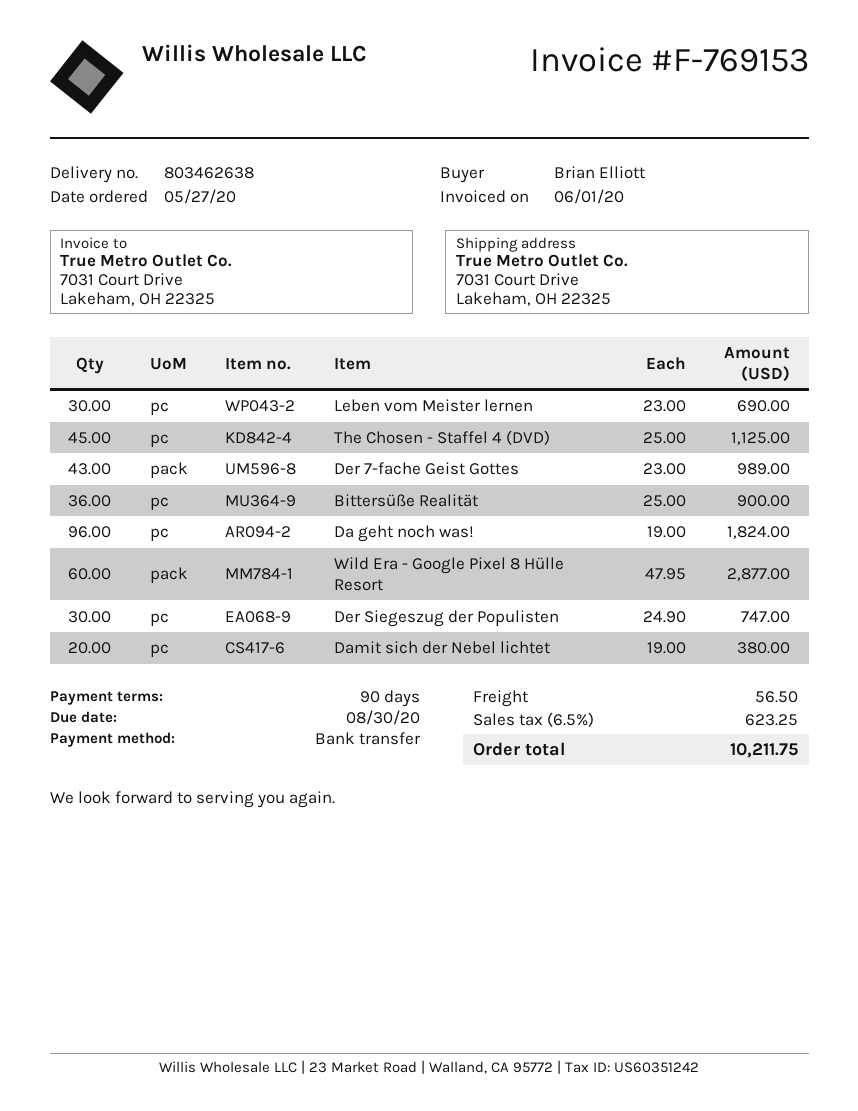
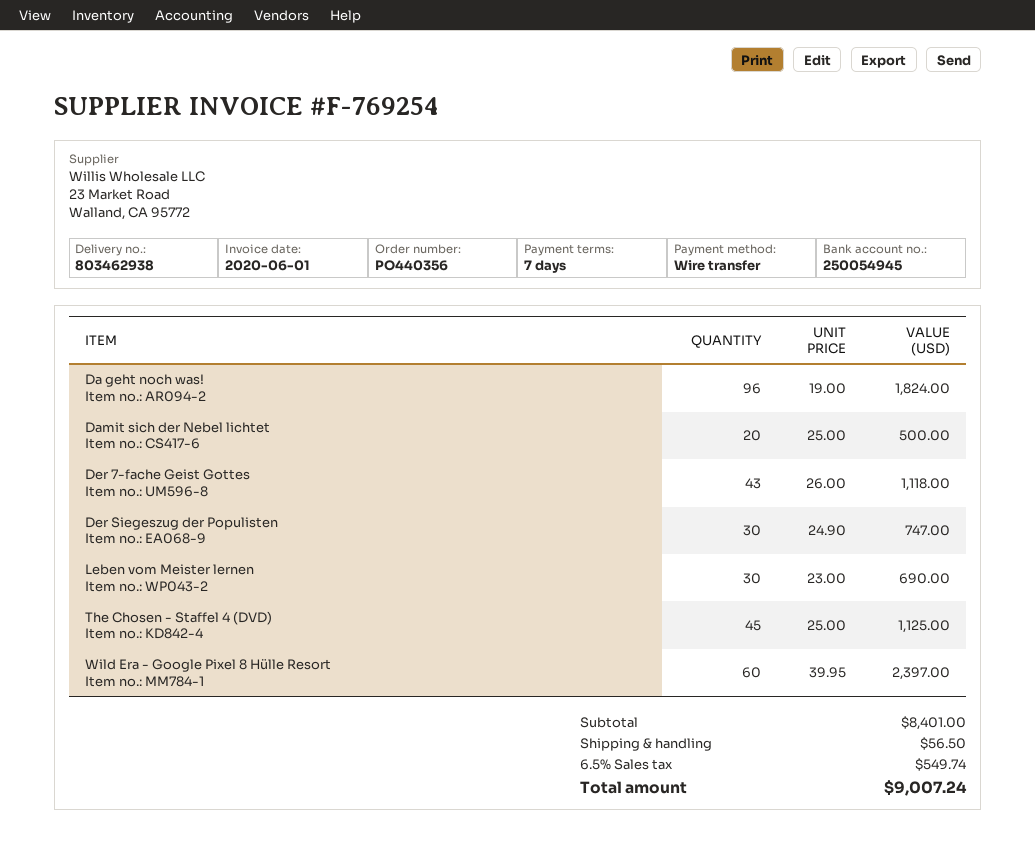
delivery note number: 803462638 -> 803462938
invoice number: F-769153 -> F-769254
payment terms: 90 days -> 7 days
Der 7-fache Geist Gottes: 43 x 23.00 = 989.00 -> 43 x 26.00 = 1118.00
Bittersüße Realität: 36 x 25.00 = 900.00 -> none
Wild Era - Google Pixel 8 Hülle Resort: 60 x 47.95 = 2877.00 -> 60 x 39.95 = 2397.00
Damit sich der Nebel lichtet: 20 x 19.00 = 380.00 -> 20 x 25.00 = 500.00
tax: 6.5% = 623.25 -> 6.5% = 549.74
total: 10211.75 -> 9007.24

